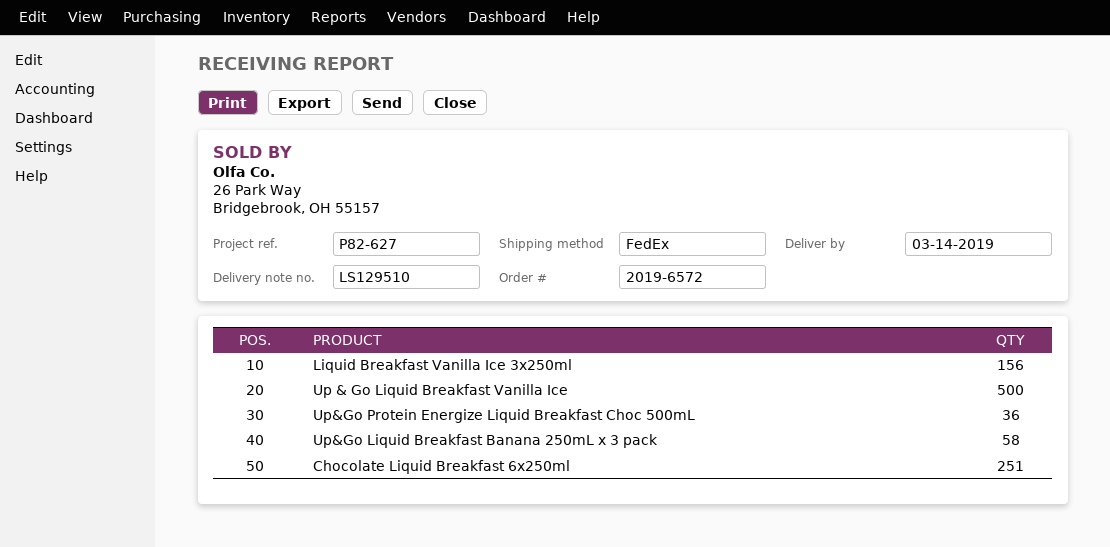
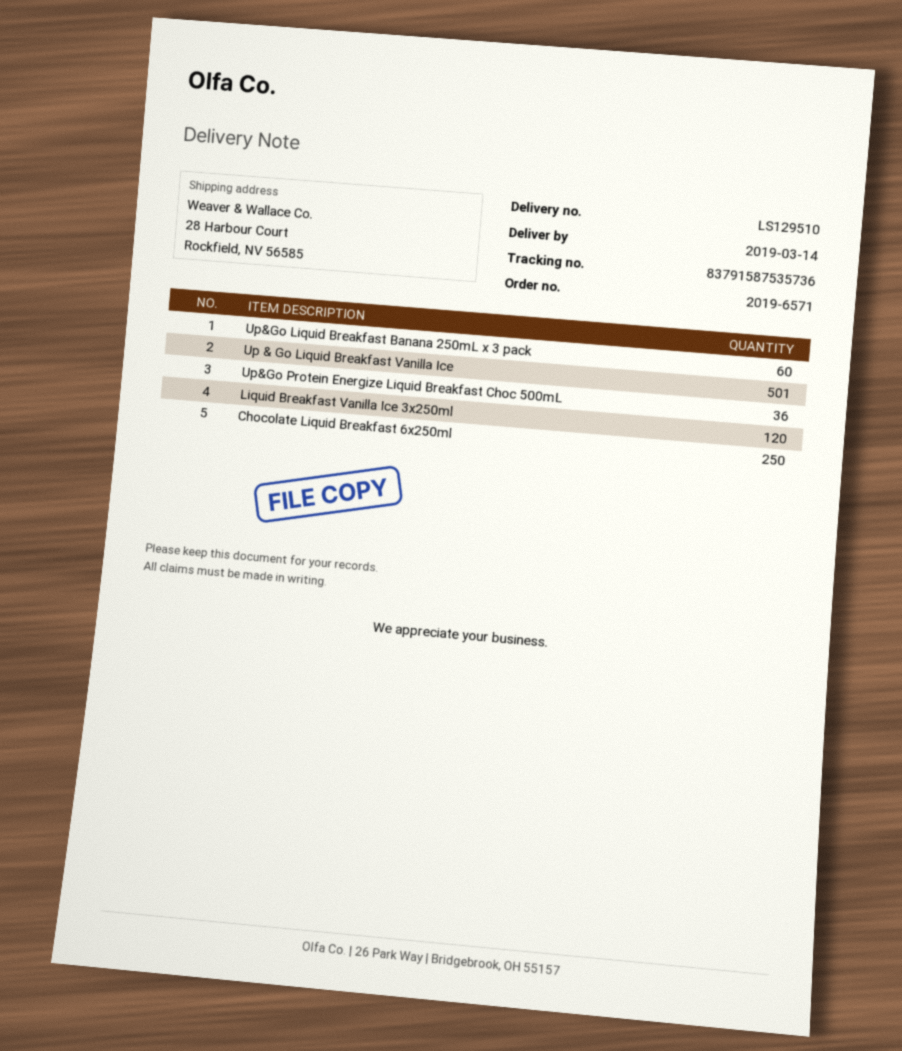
order number: 2019-6572 -> 2019-6571
Liquid Breakfast Vanilla Ice 3x250ml: 156 -> 120
Up & Go Liquid Breakfast Vanilla Ice: 500 -> 501
Up&Go Liquid Breakfast Banana 250mL x 3 pack: 58 -> 60
Chocolate Liquid Breakfast 6x250ml: 251 -> 250

